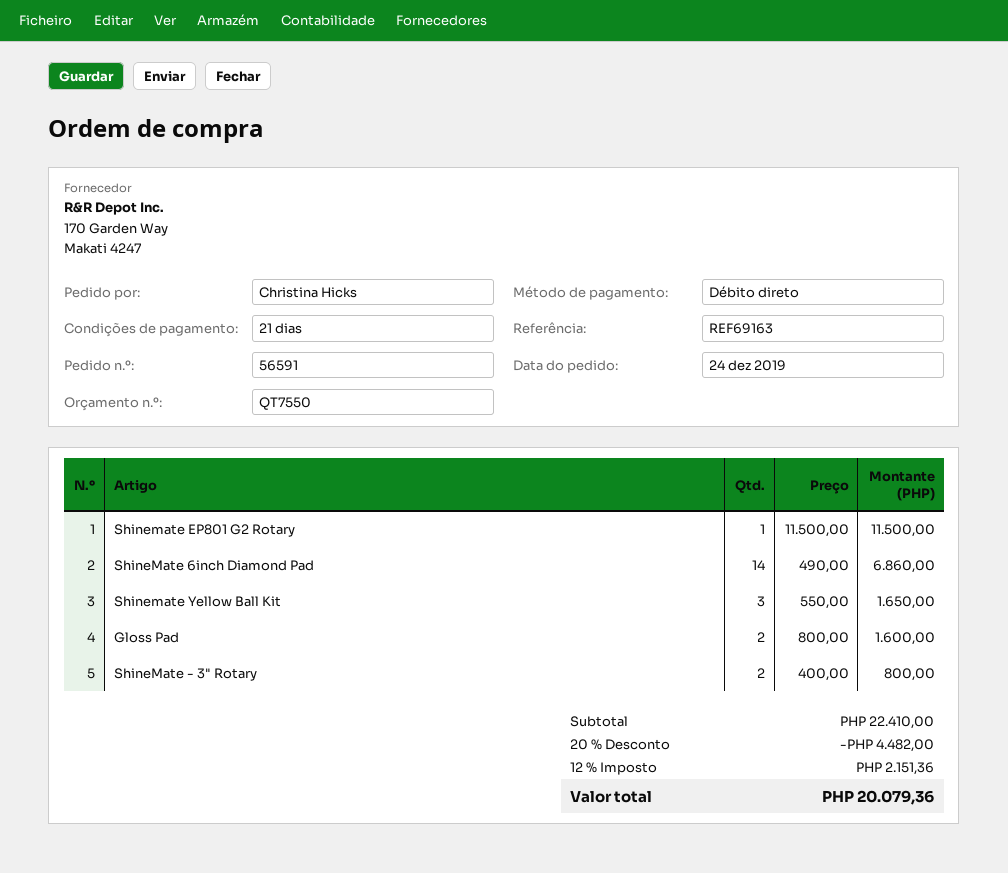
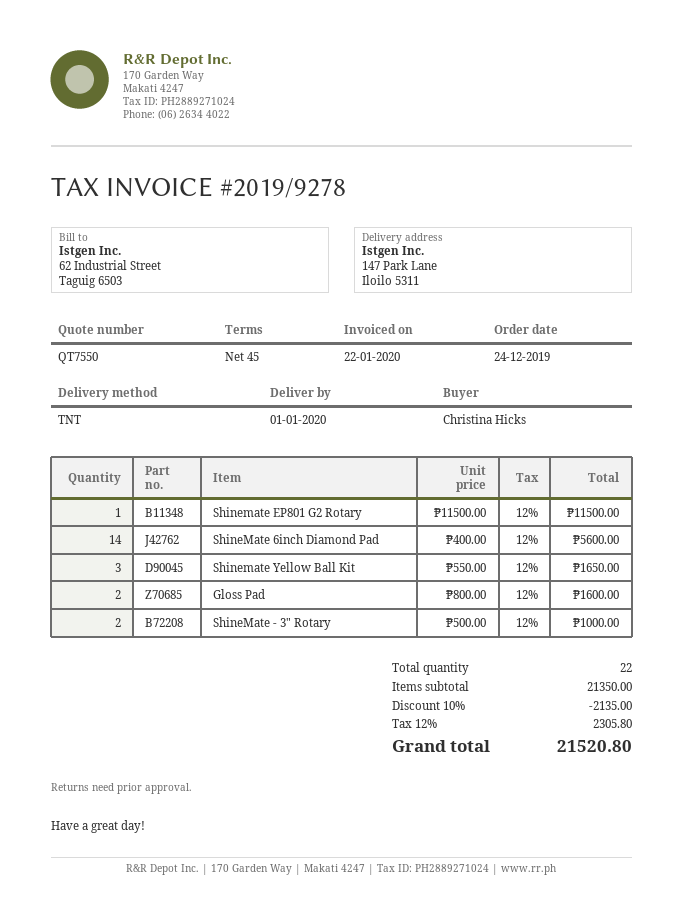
payment terms: 21 days -> 45 days
ShineMate 6inch Diamond Pad: 14 x 490.00 = 6860.00 -> 14 x 400.00 = 5600.00
ShineMate - 3" Rotary: 2 x 400.00 = 800.00 -> 2 x 500.00 = 1000.00
subtotal: 22410.00 -> 21350.00
discount: 20% = 4482.00 -> 10% = 2135.00
tax: 12% = 2151.36 -> 12% = 2305.80
total: 20079.36 -> 21520.80

